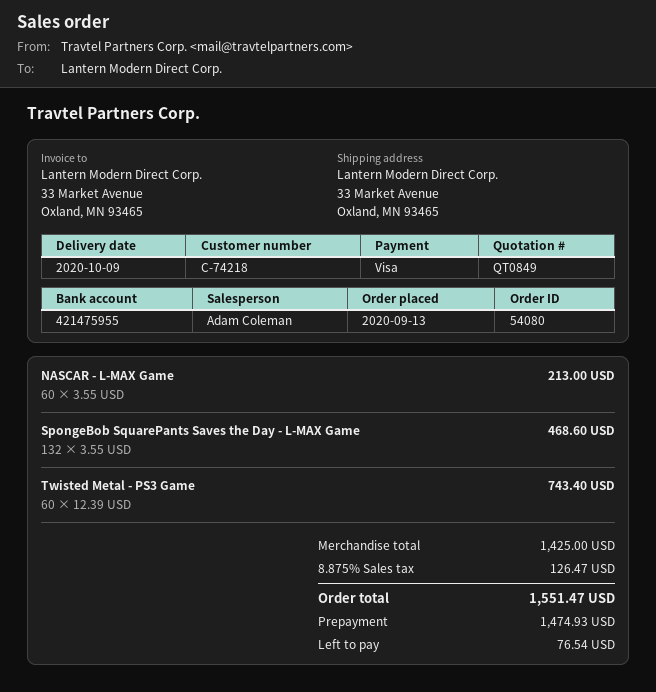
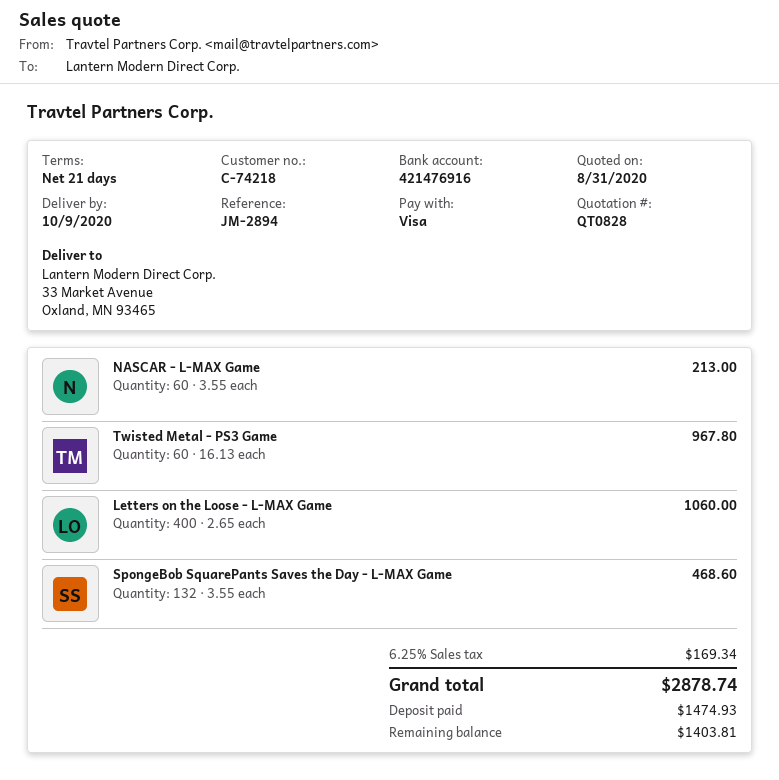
quote number: QT0849 -> QT0828
bank account: 421475955 -> 421476916
Twisted Metal - PS3 Game: 60 x 12.39 = 743.40 -> 60 x 16.13 = 967.80
Letters on the Loose - L-MAX Game: none -> 400 x 2.65 = 1060.00
tax: 8.875% = 126.47 -> 6.25% = 169.34
total: 1551.47 -> 2878.74
balance: 76.54 -> 1403.81

